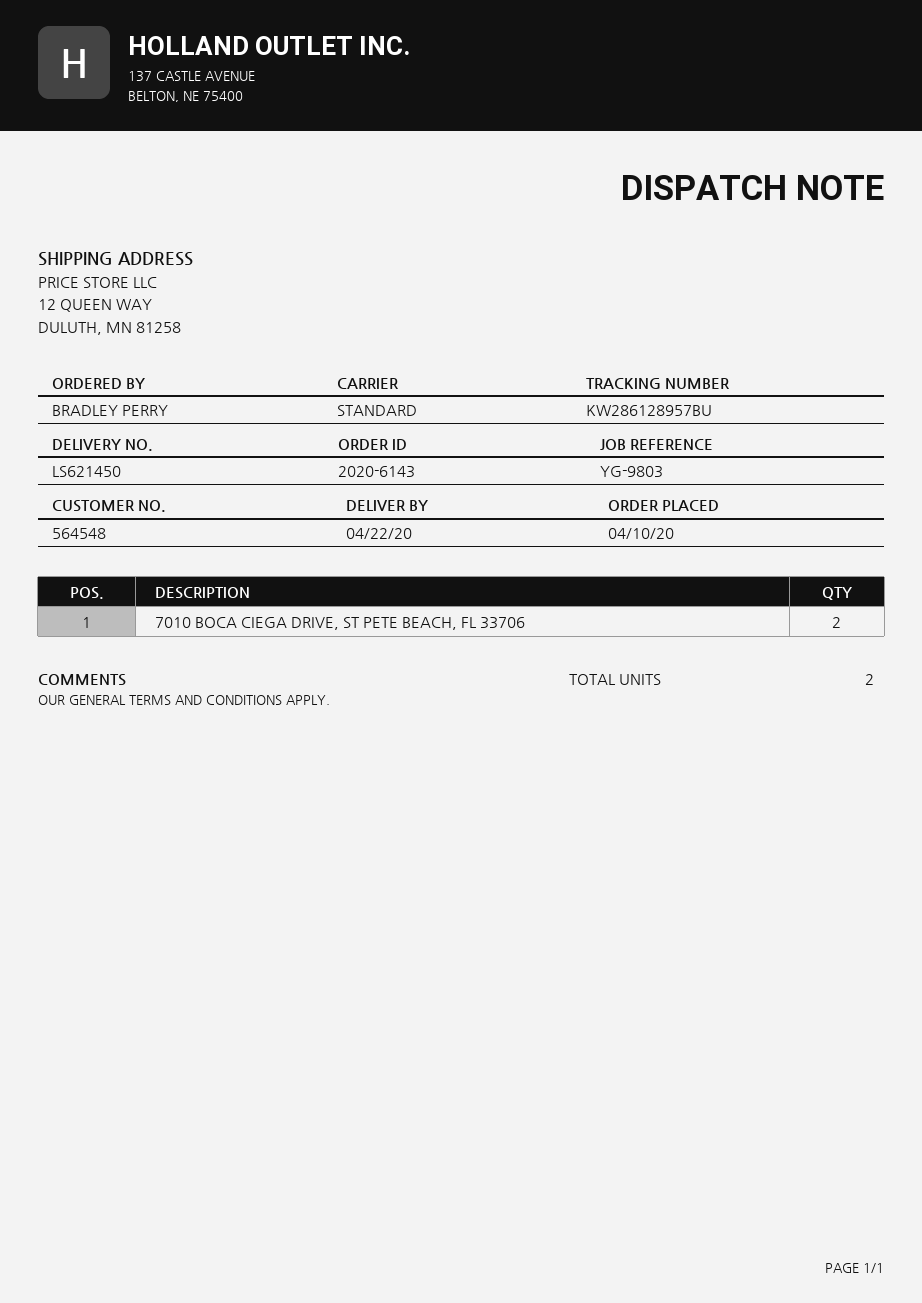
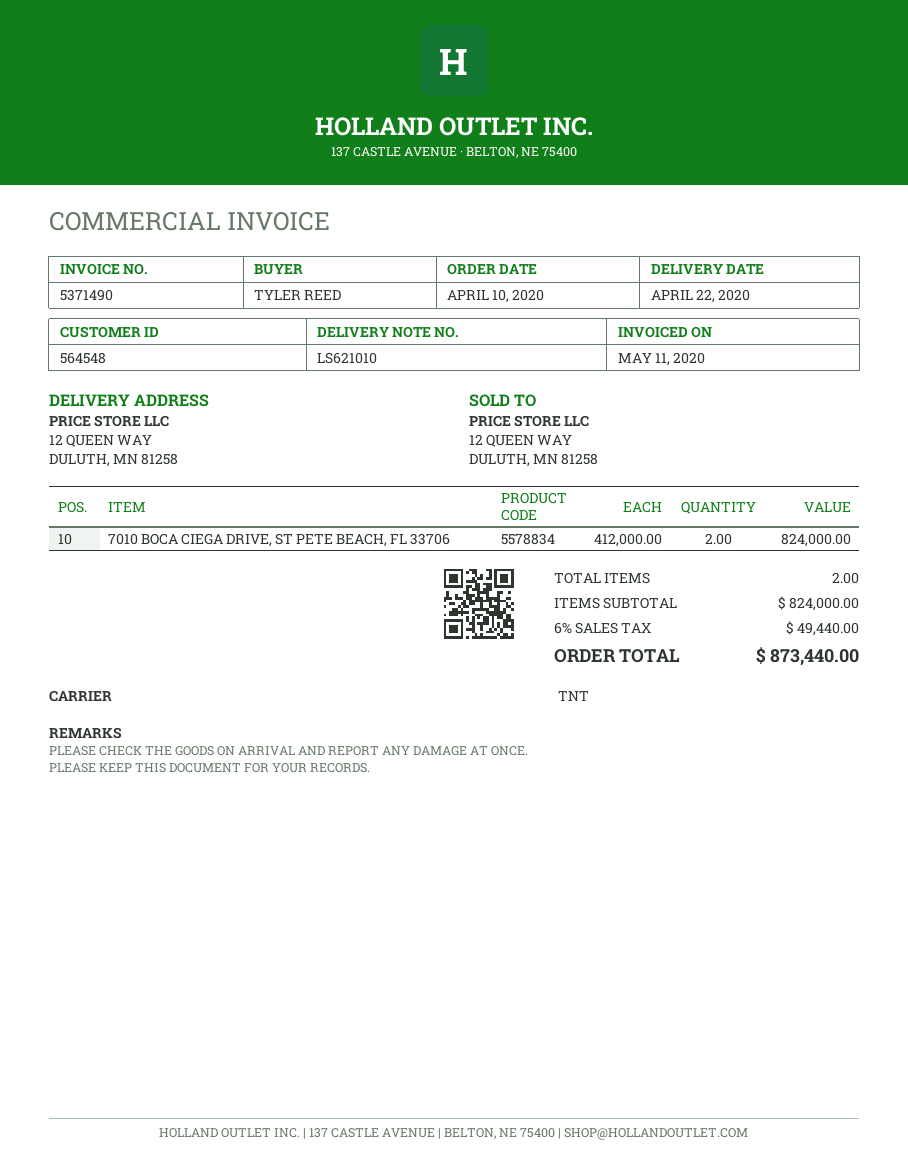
delivery note number: LS621450 -> LS621010
ordered by: BRADLEY PERRY -> TYLER REED
shipping method: standard -> TNT

